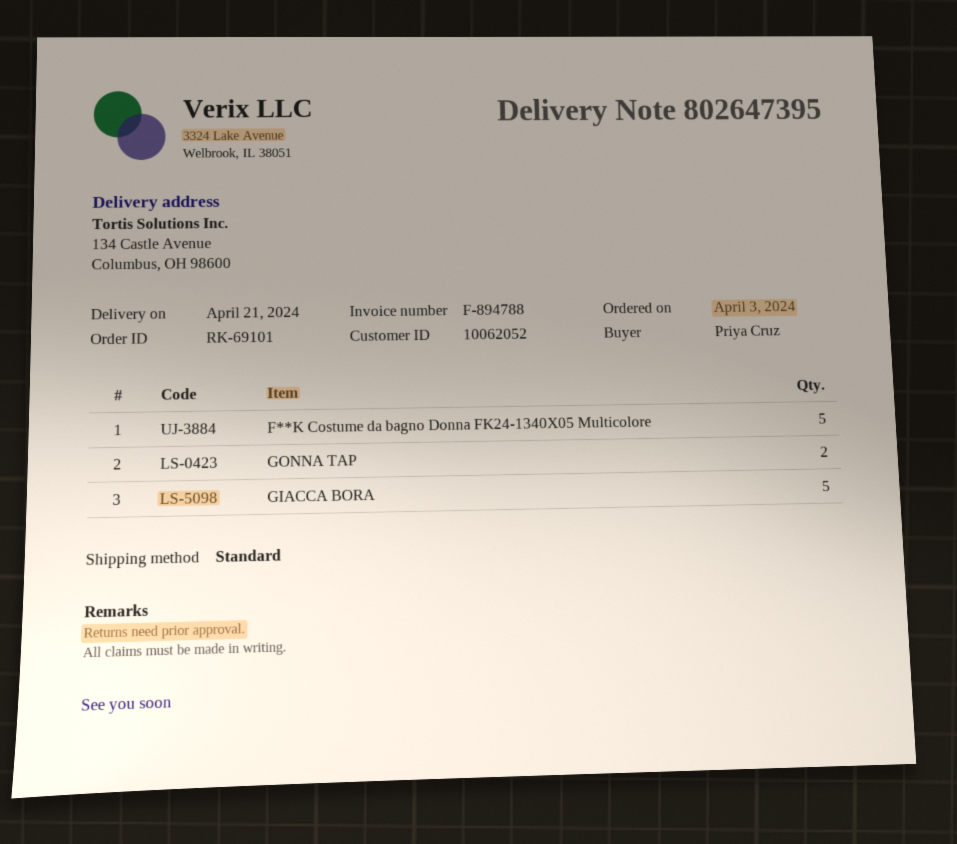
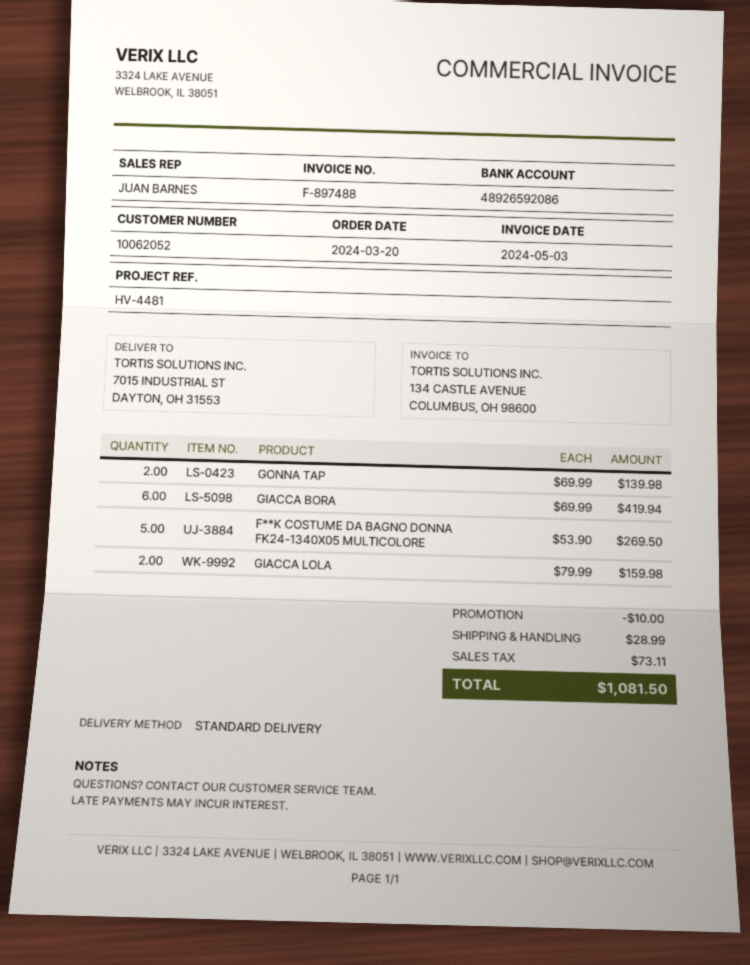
order date: 2024-04-03 -> 2024-03-20
invoice number: F-894788 -> F-897488
ship to: 134 Castle Avenue, Columbus, OH 98600 -> 7015 INDUSTRIAL ST, DAYTON, OH 31553
GIACCA BORA: 5 -> 6
GIACCA LOLA: none -> 2

